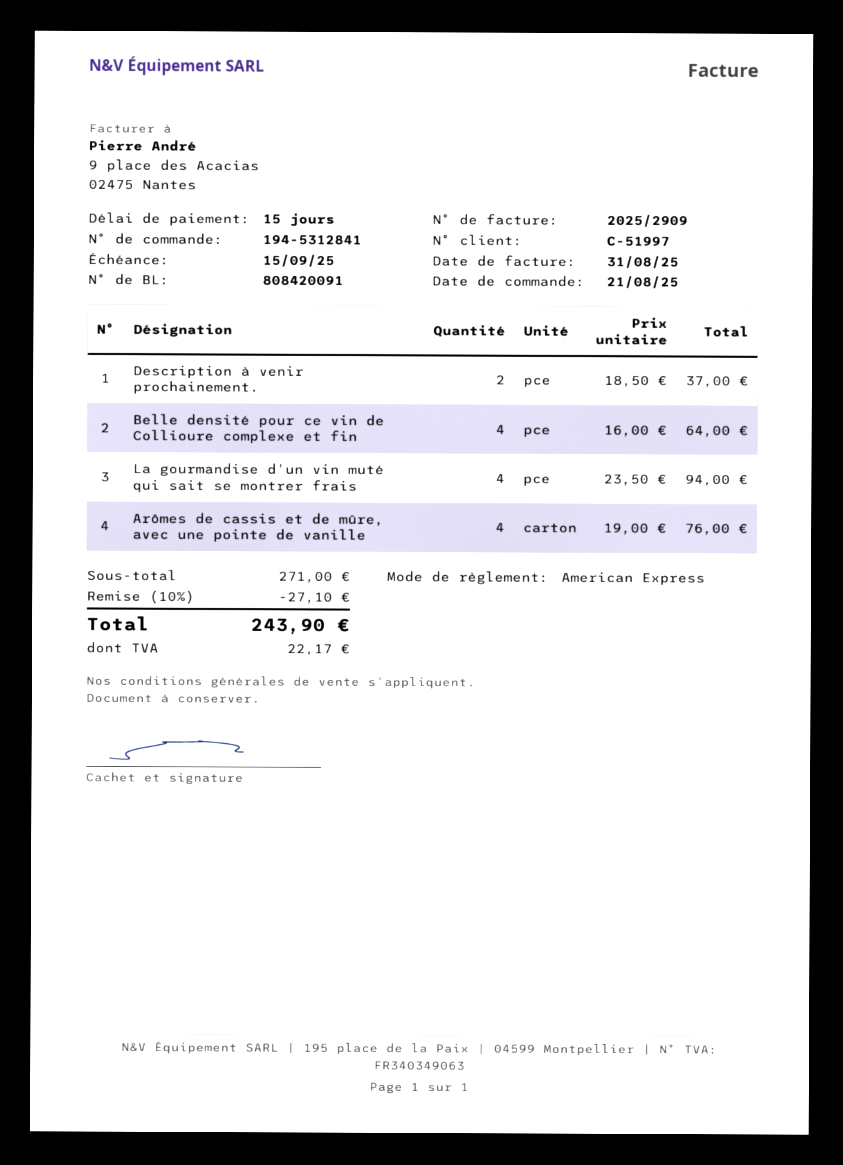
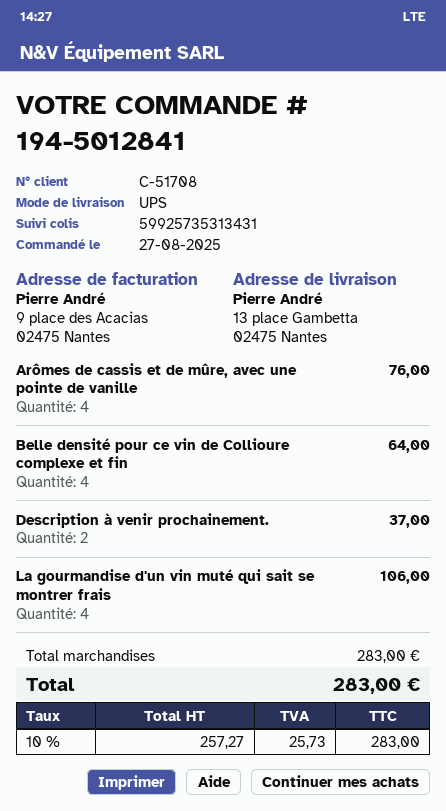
order number: 194-5312841 -> 194-5012841
order date: 2025-08-21 -> 2025-08-27
customer number: C-51997 -> C-51708
La gourmandise d'un vin muté qui sait se montrer frais: 4 for 94.00 -> 4 for 106.00
subtotal: 271.00 -> 283.00
discount: 10% = 27.10 -> none
tax: 22.17 -> 25.73
total: 243.90 -> 283.00

